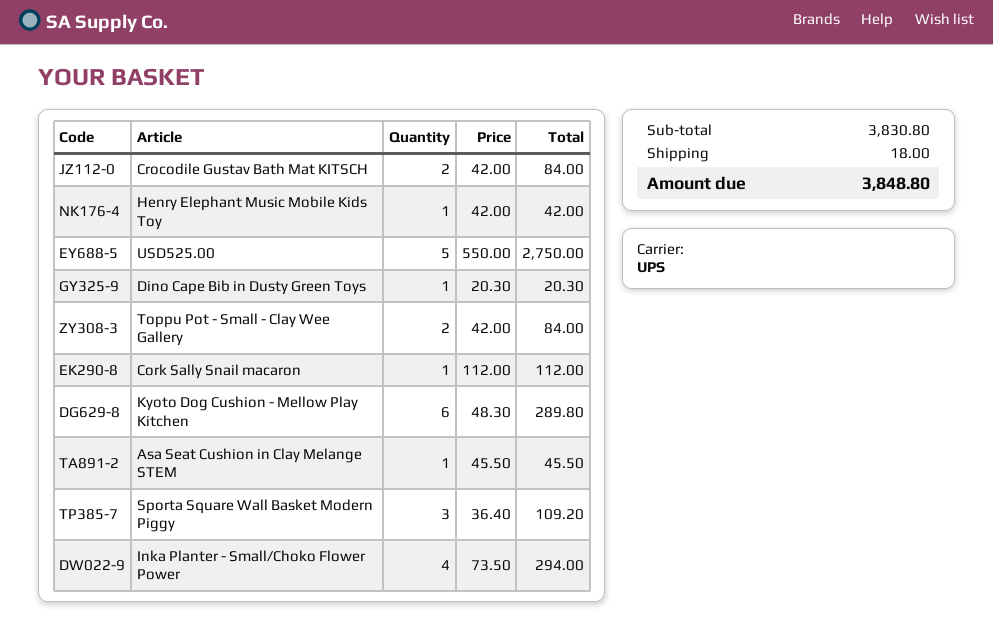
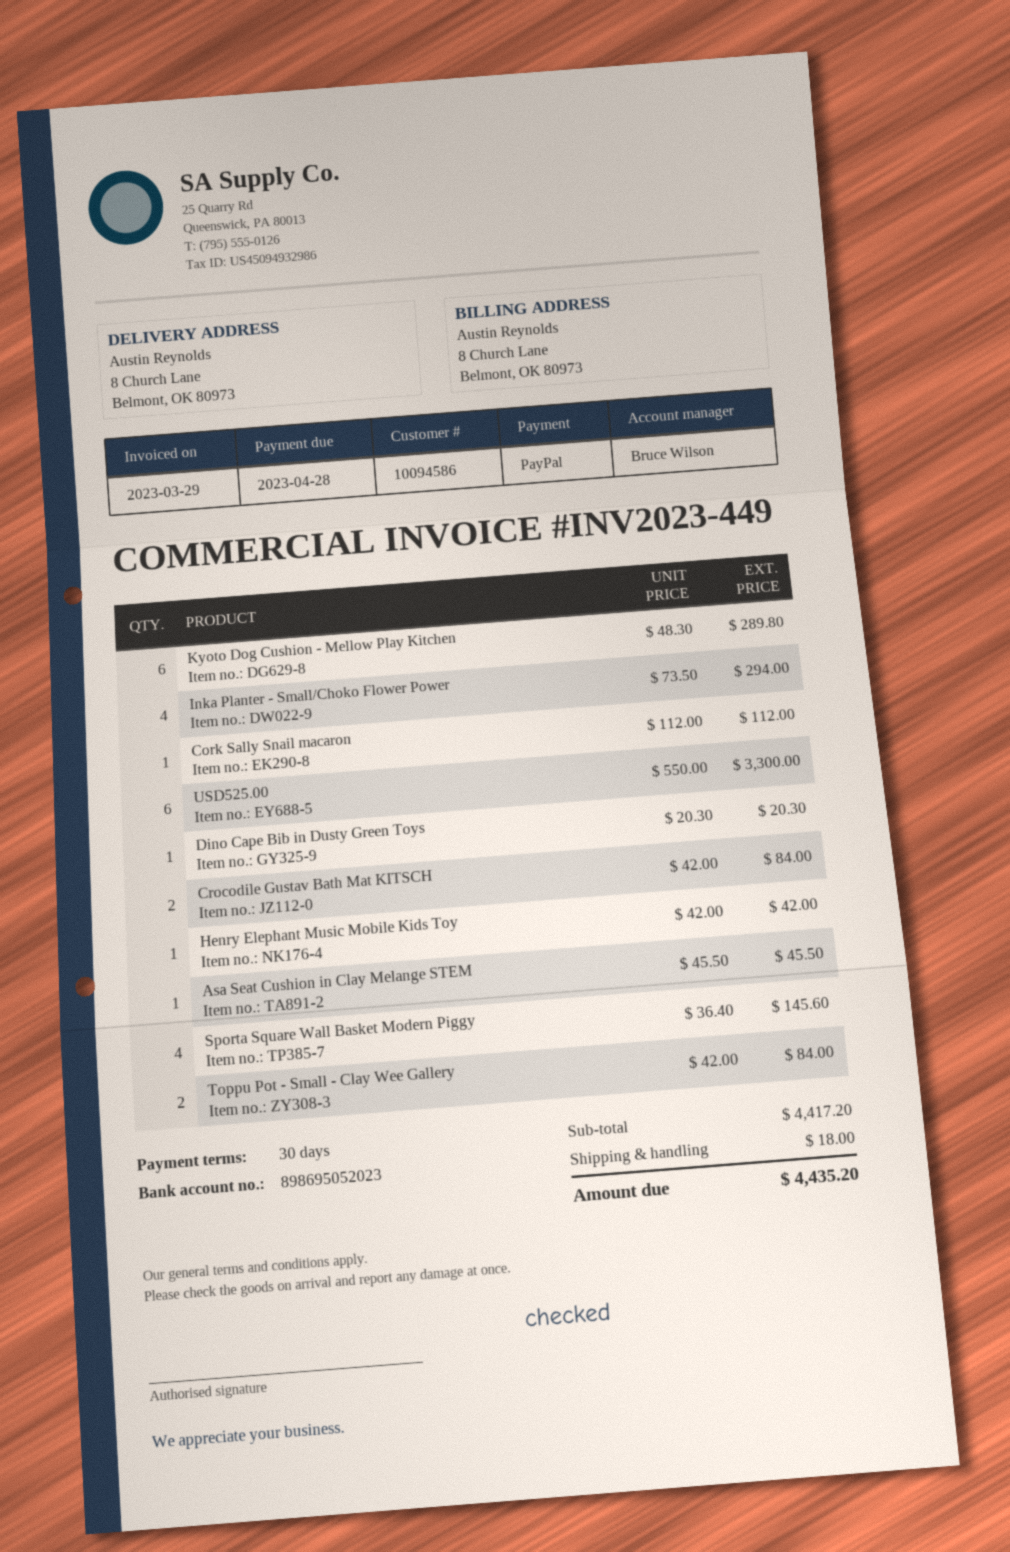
USD525.00: 5 x 550.00 = 2750.00 -> 6 x 550.00 = 3300.00
Sporta Square Wall Basket Modern Piggy: 3 x 36.40 = 109.20 -> 4 x 36.40 = 145.60
subtotal: 3830.80 -> 4417.20
total: 3848.80 -> 4435.20

